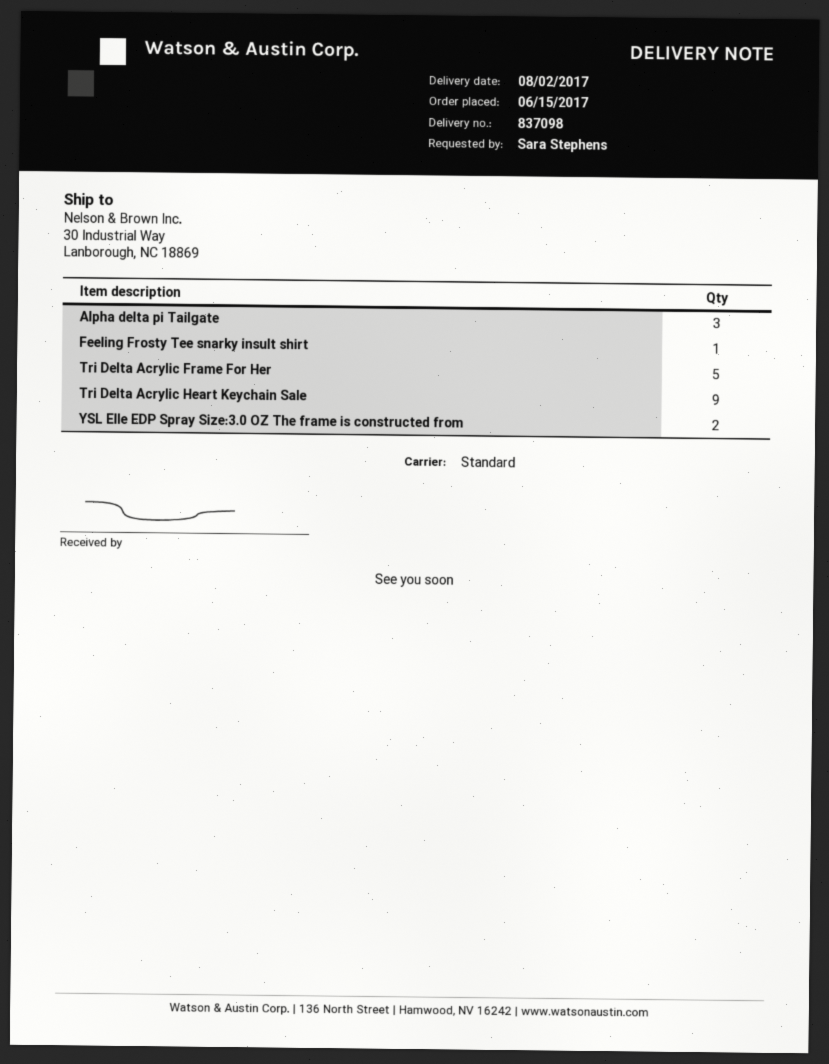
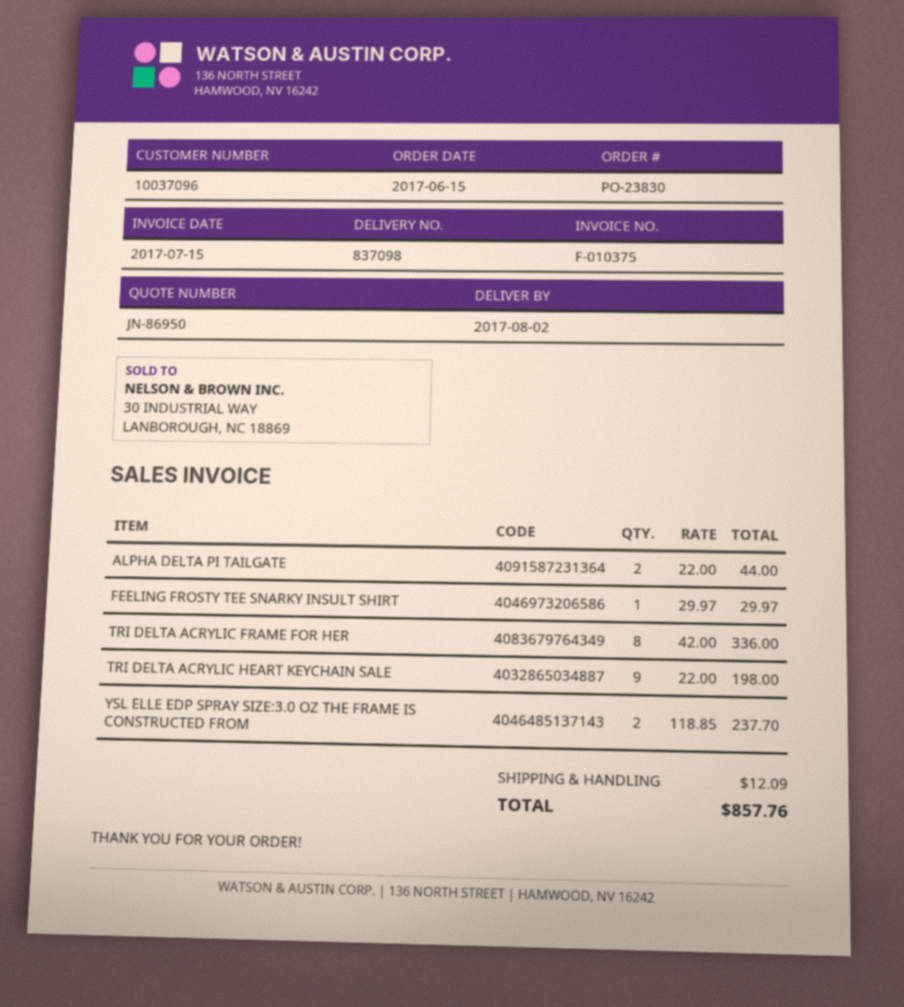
Alpha delta pi Tailgate: 3 -> 2
Tri Delta Acrylic Frame For Her: 5 -> 8

